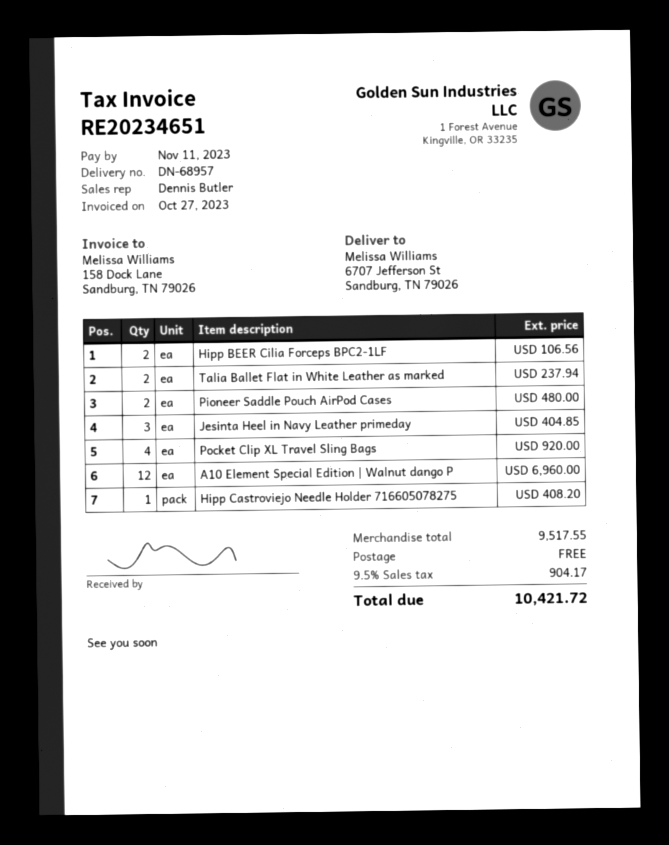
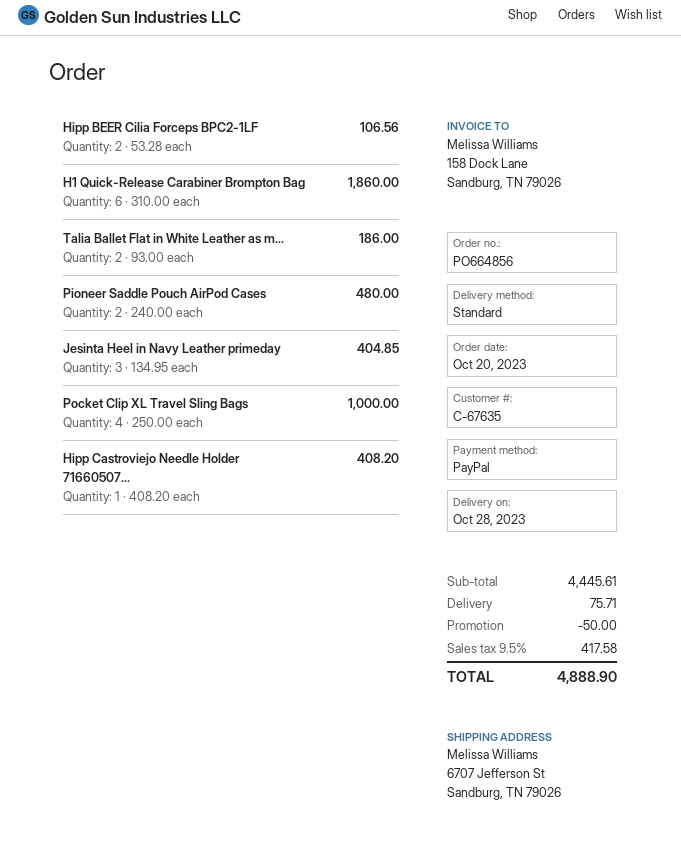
Talia Ballet Flat in White Leather as marked: 2 for 237.94 -> 2 for 186.00
Pocket Clip XL Travel Sling Bags: 4 for 920.00 -> 4 for 1000.00
A10 Element Special Edition | Walnut dango P: 12 for 6960.00 -> none
H1 Quick-Release Carabiner Brompton Bag: none -> 6 for 1860.00
subtotal: 9517.55 -> 4445.61
discount: none -> 50.00
shipping: 0.00 -> 75.71
tax: 9.5% = 904.17 -> 9.5% = 417.58
total: 10421.72 -> 4888.90

